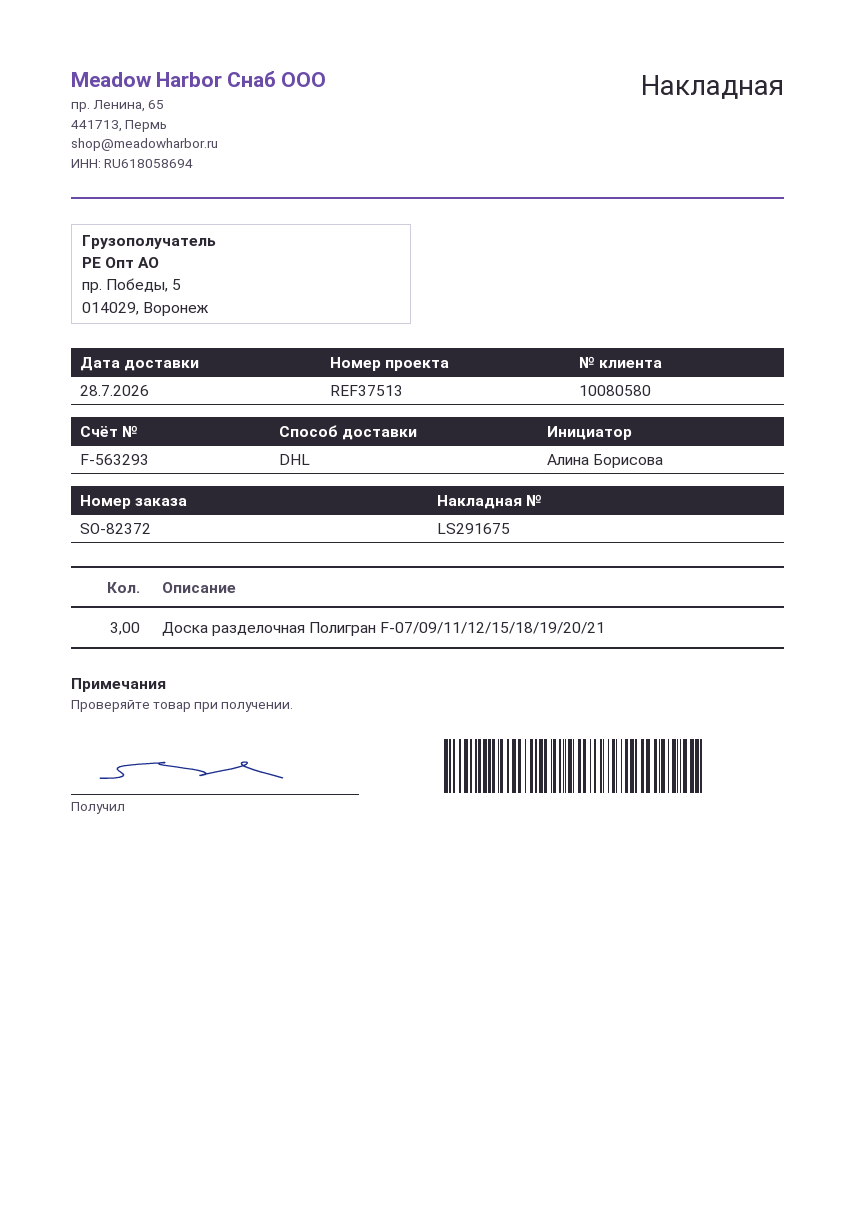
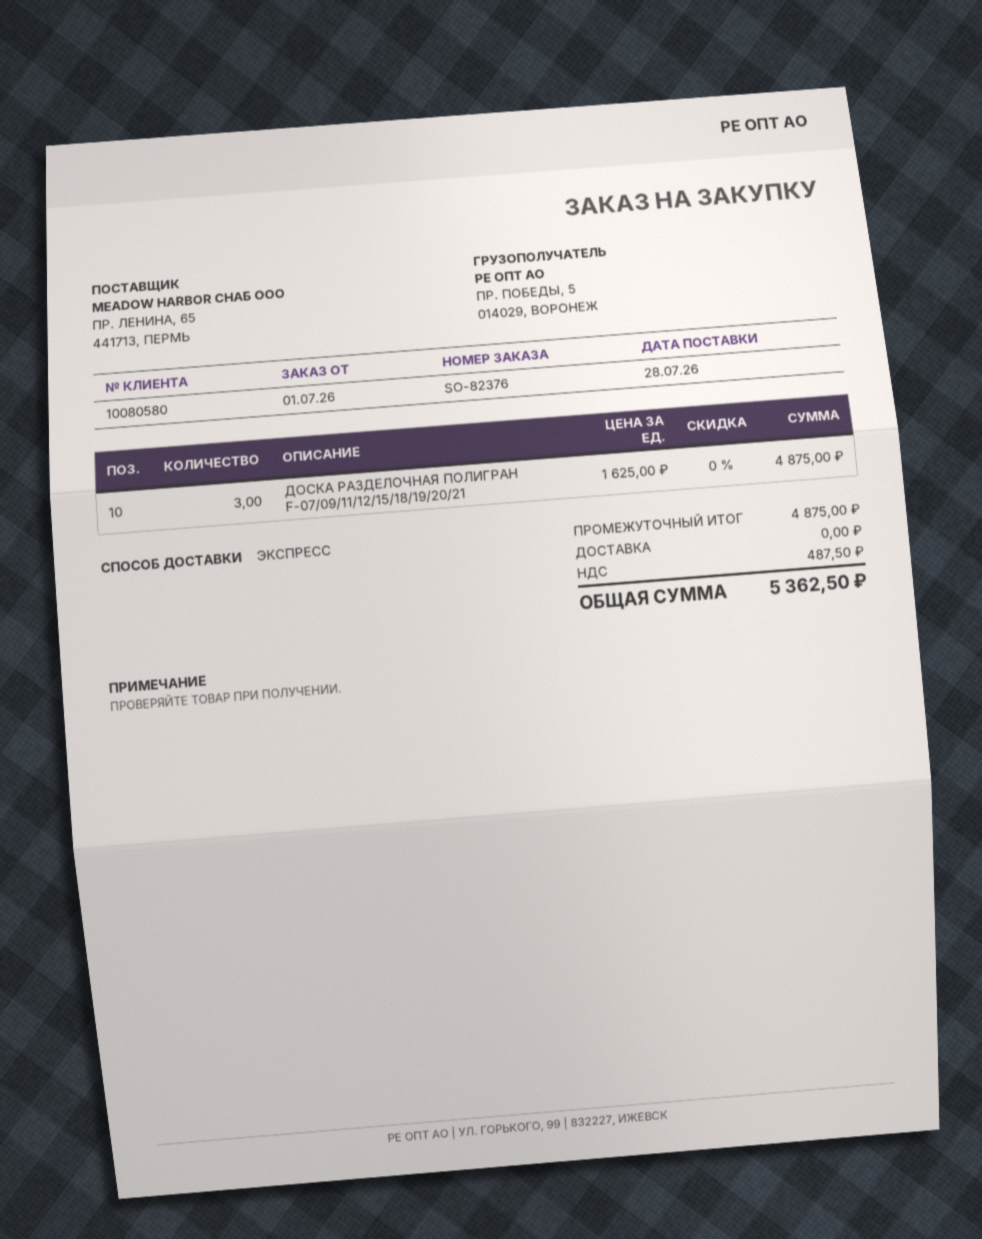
order number: SO-82372 -> SO-82376
shipping method: DHL -> express

